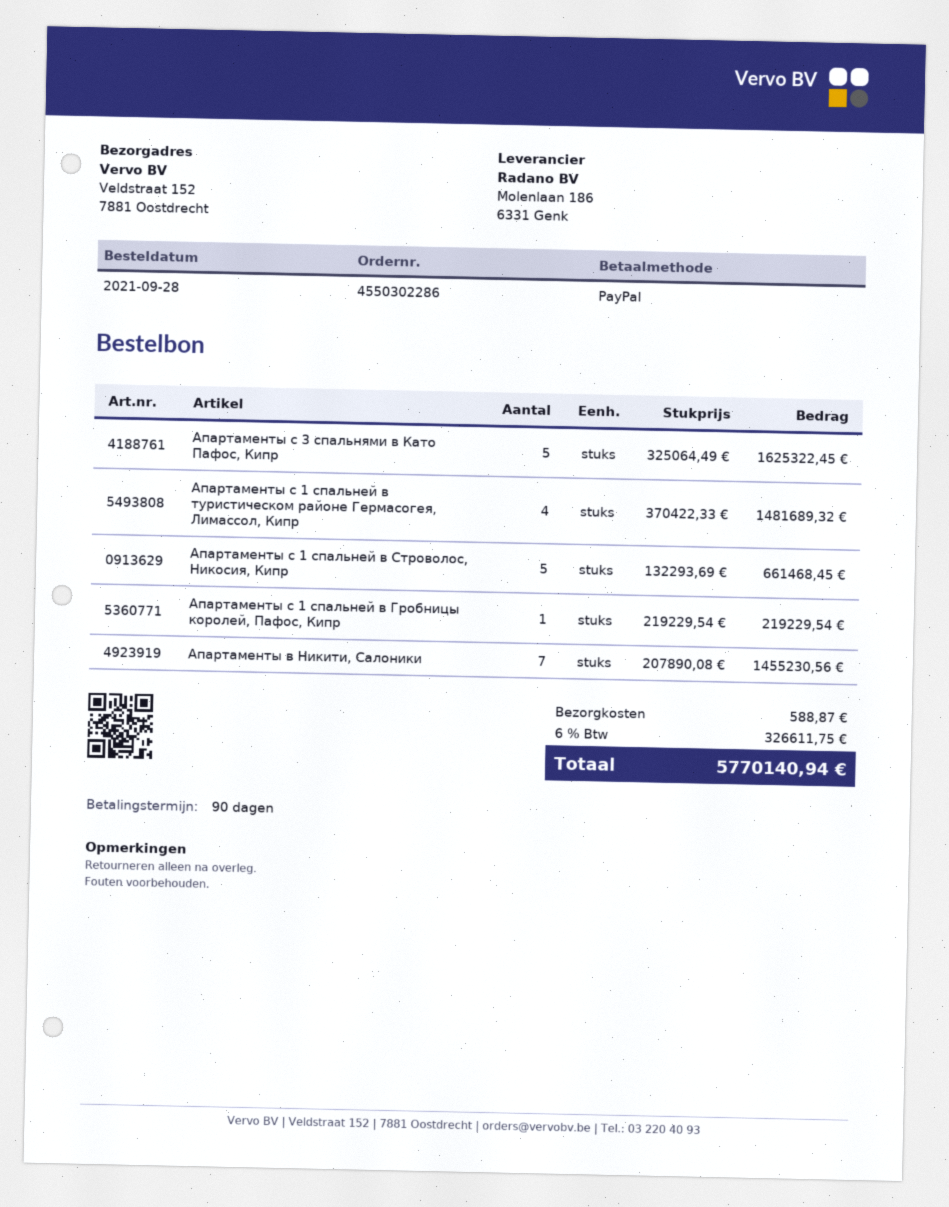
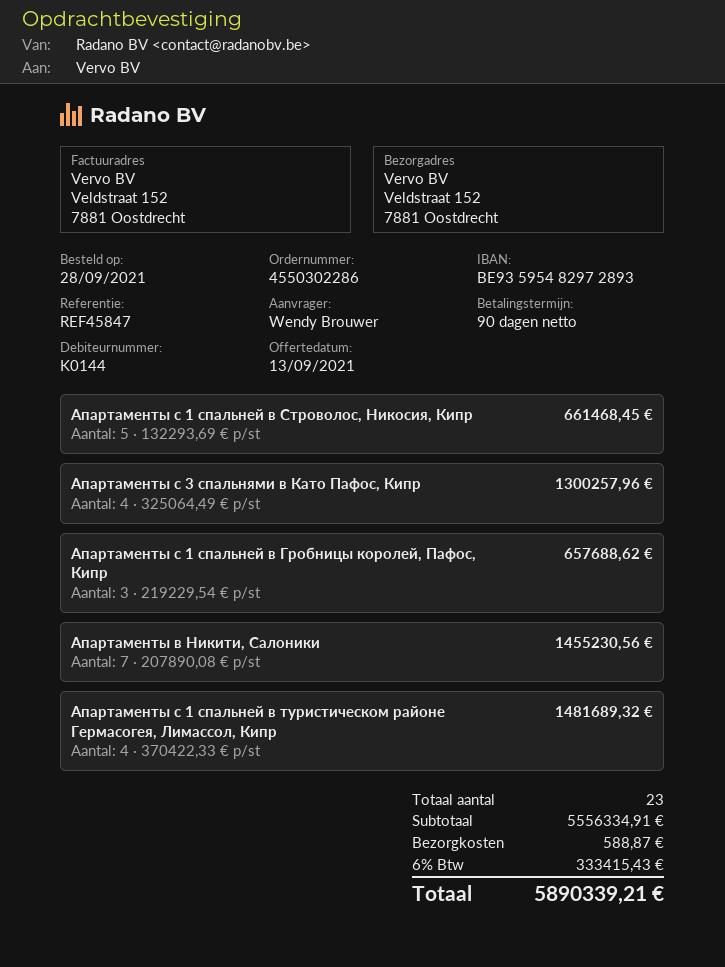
Апартаменты с 3 спальнями в Като Пафос, Кипр: 5 x 325064.49 = 1625322.45 -> 4 x 325064.49 = 1300257.96
Апартаменты с 1 спальней в Гробницы королей, Пафос, Кипр: 1 x 219229.54 = 219229.54 -> 3 x 219229.54 = 657688.62
tax: 6% = 326611.75 -> 6% = 333415.43
total: 5770140.94 -> 5890339.21

